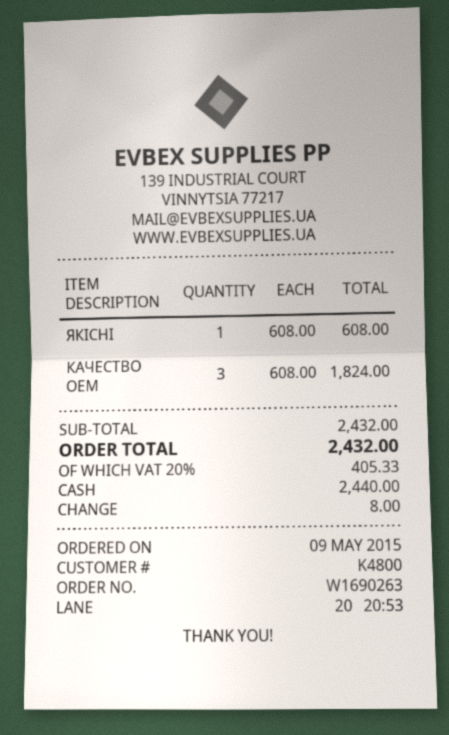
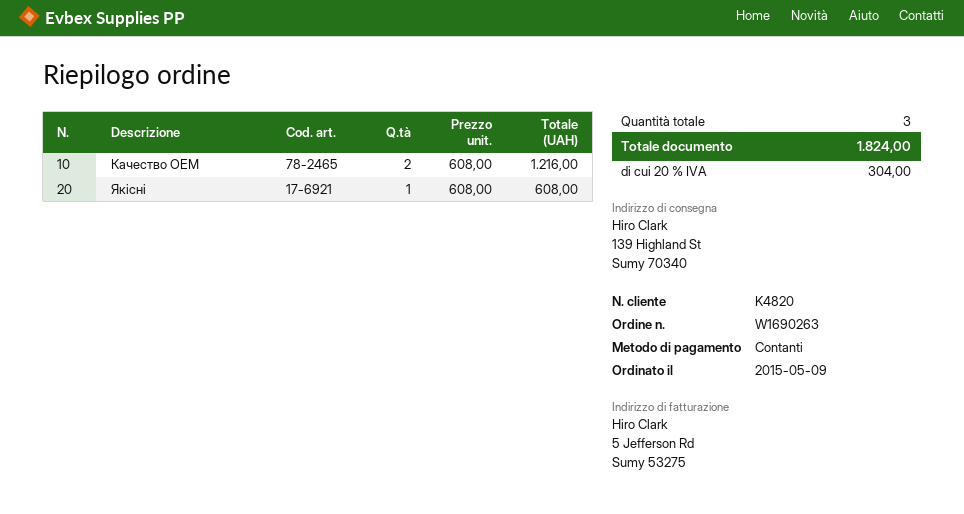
customer number: K4800 -> K4820
КАЧЕСТВО OEM: 3 x 608.00 = 1824.00 -> 2 x 608.00 = 1216.00
tax: 20% = 405.33 -> 20% = 304.00
total: 2432.00 -> 1824.00

